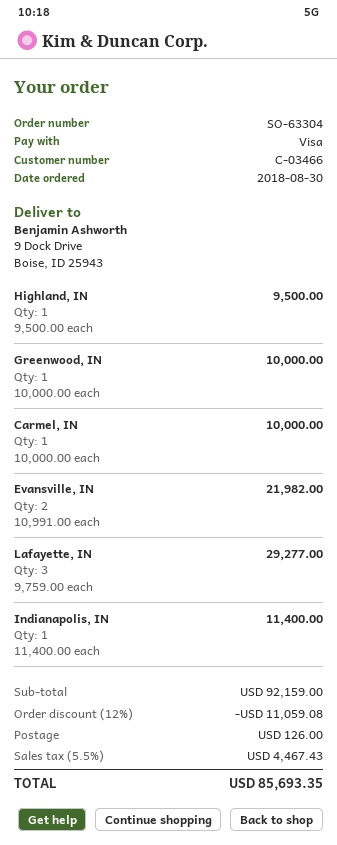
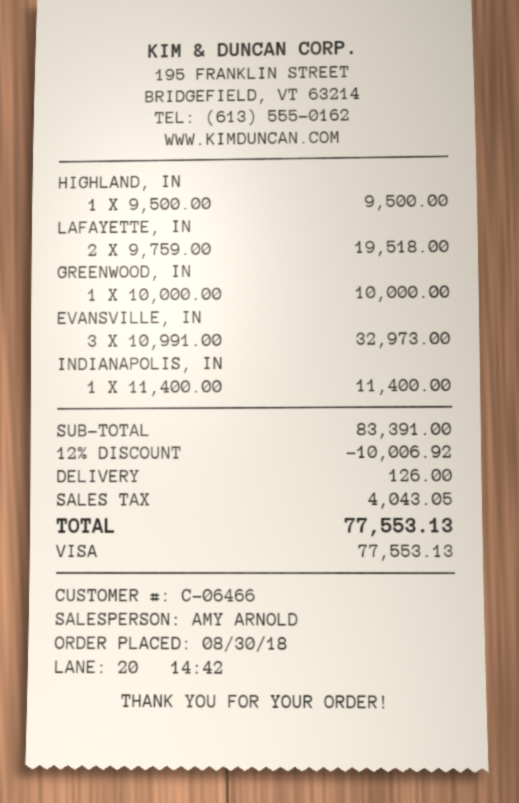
customer number: C-03466 -> C-06466
Carmel, IN: 1 x 10000.00 = 10000.00 -> none
Evansville, IN: 2 x 10991.00 = 21982.00 -> 3 x 10991.00 = 32973.00
Lafayette, IN: 3 x 9759.00 = 29277.00 -> 2 x 9759.00 = 19518.00
subtotal: 92159.00 -> 83391.00
discount: 12% = 11059.08 -> 12% = 10006.92
tax: 4467.43 -> 4043.05
total: 85693.35 -> 77553.13

